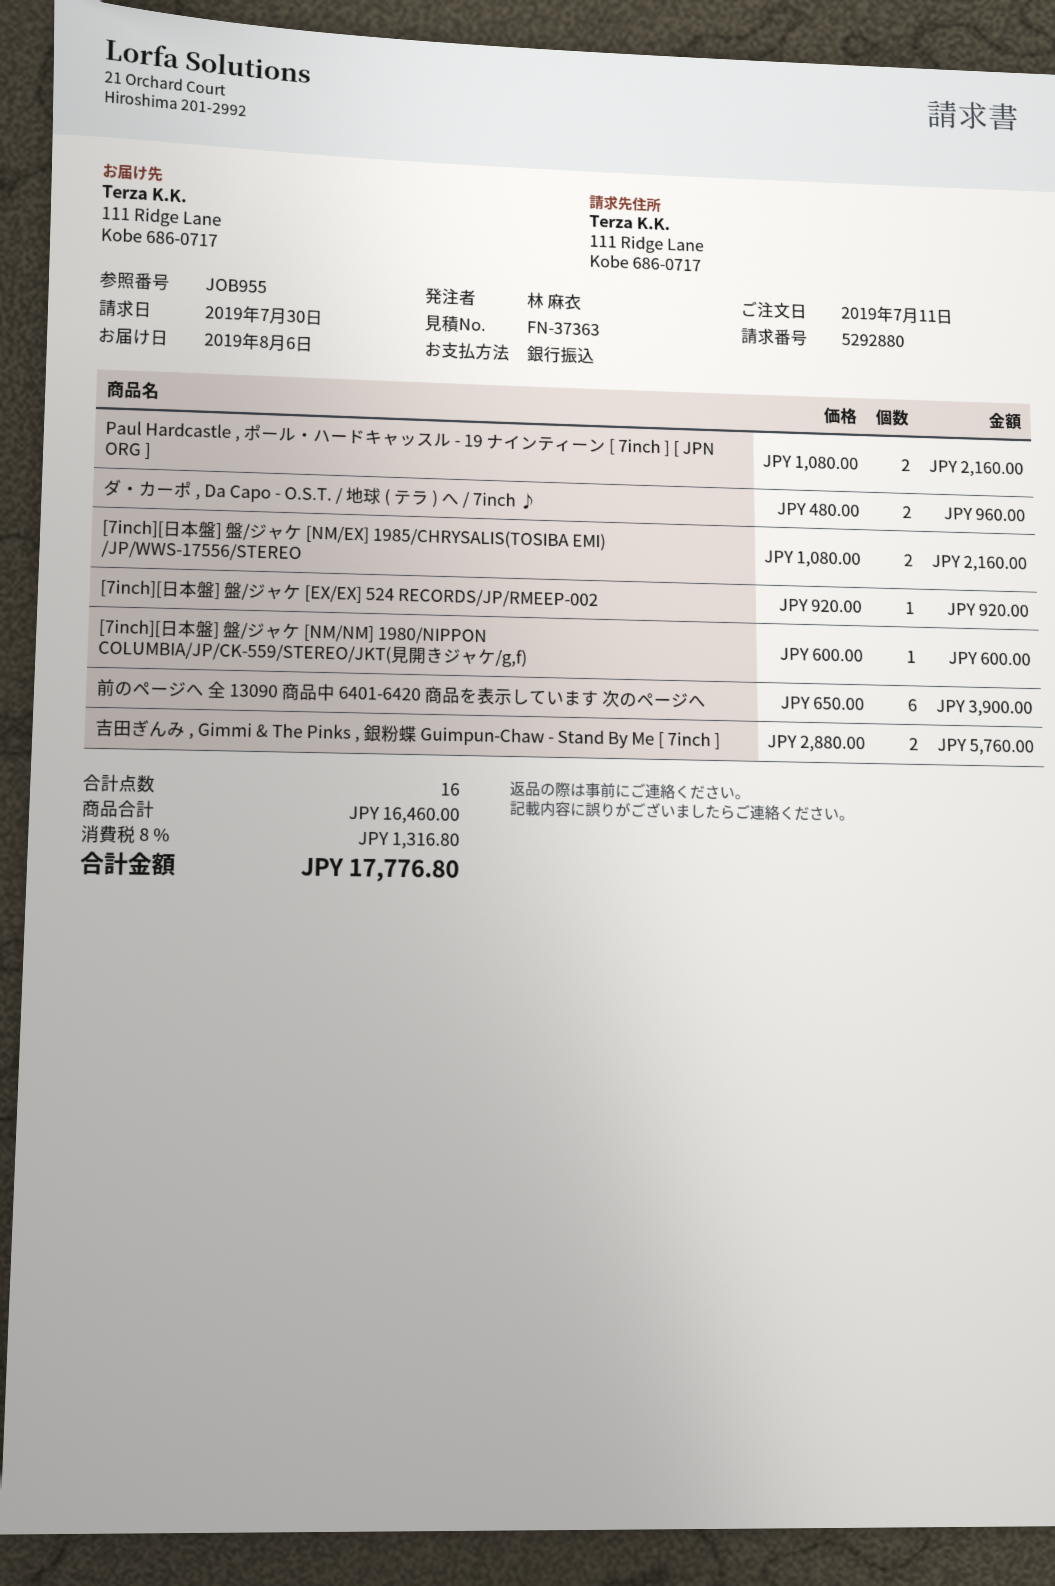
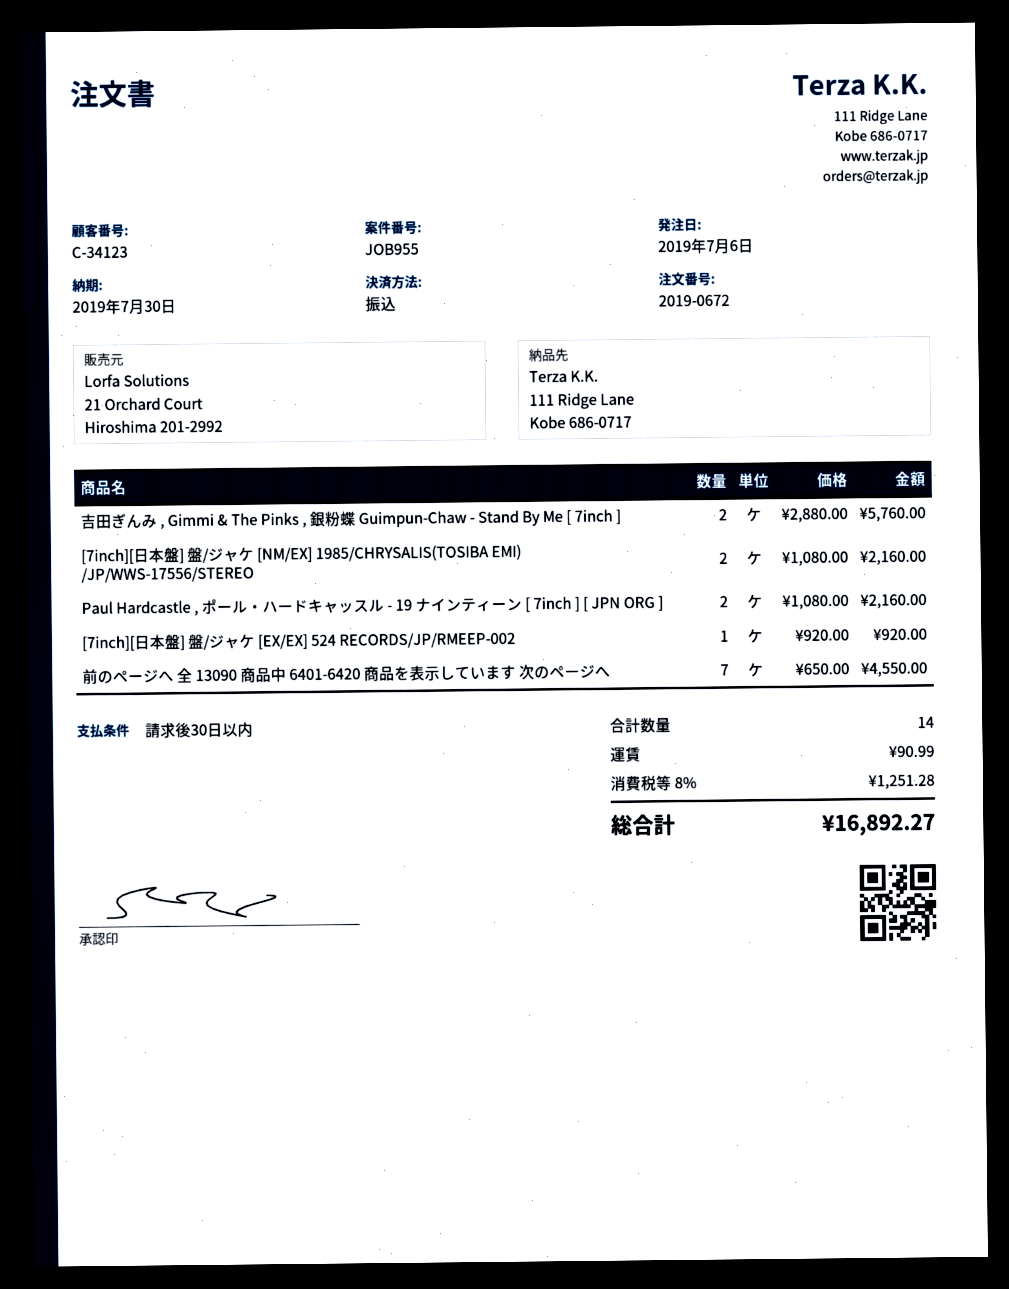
order date: 2019-07-11 -> 2019-07-06
delivery date: 2019-08-06 -> 2019-07-30
ダ・カーポ , Da Capo - O.S.T. / 地球 ( テラ ) へ / 7inch ♪: 2 x 480.00 = 960.00 -> none
[7inch][日本盤] 盤/ジャケ [NM/NM] 1980/NIPPON COLUMBIA/JP/CK-559/STEREO/JKT(見開きジャケ/g,f): 1 x 600.00 = 600.00 -> none
前のページへ 全 13090 商品中 6401-6420 商品を表示しています 次のページへ: 6 x 650.00 = 3900.00 -> 7 x 650.00 = 4550.00
total quantity: 16 -> 14
shipping: none -> 90.99
tax: 8% = 1316.80 -> 8% = 1251.28
total: 17776.80 -> 16892.27

